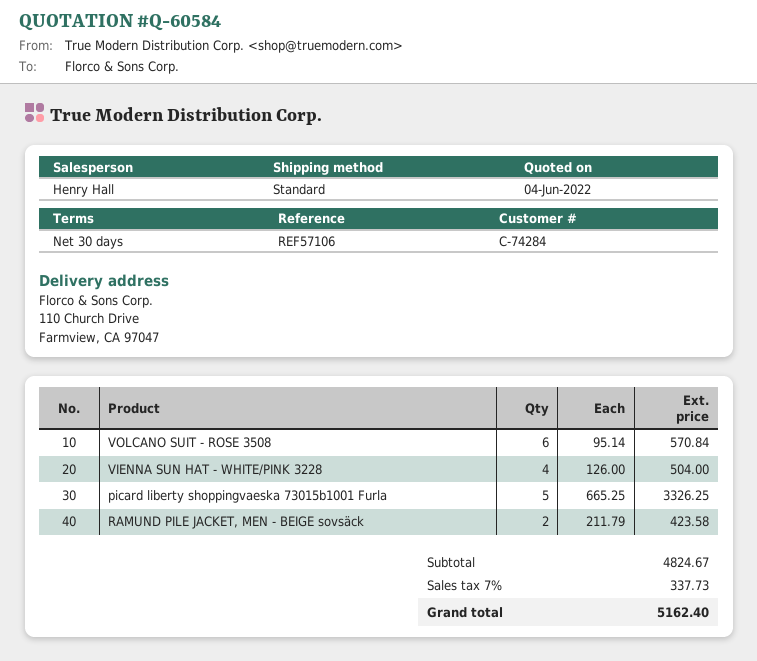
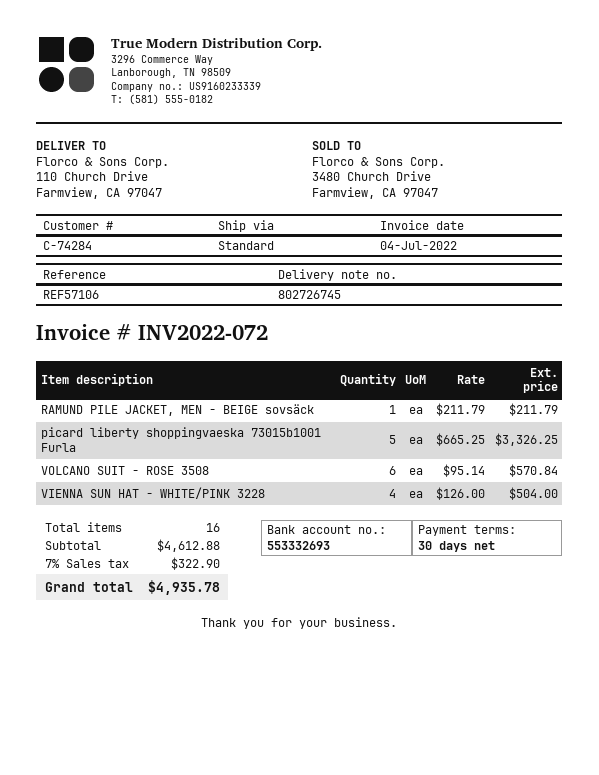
RAMUND PILE JACKET, MEN - BEIGE sovsäck: 2 x 211.79 = 423.58 -> 1 x 211.79 = 211.79
subtotal: 4824.67 -> 4612.88
tax: 7% = 337.73 -> 7% = 322.90
total: 5162.40 -> 4935.78

